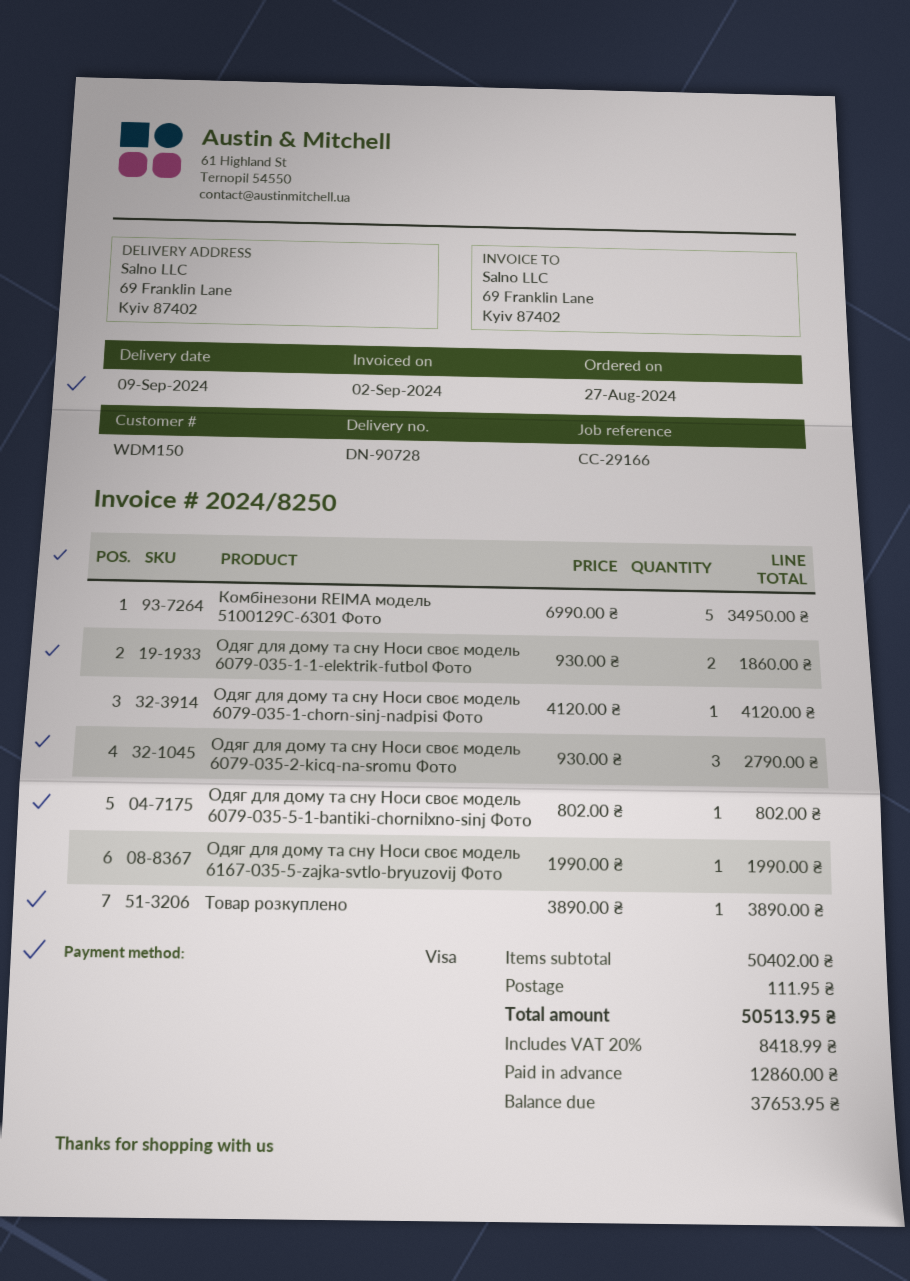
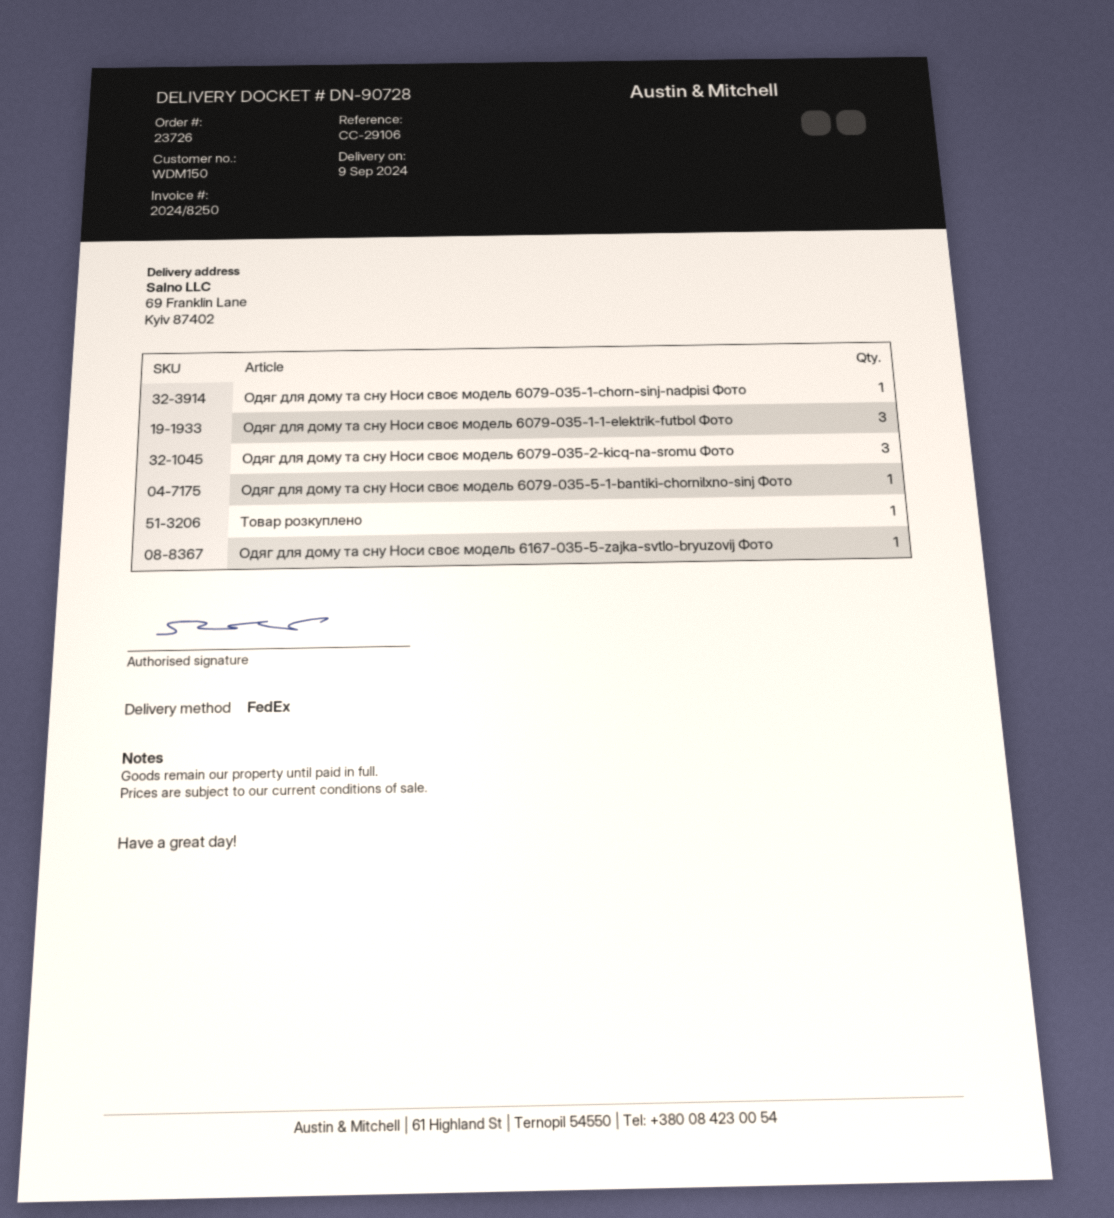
reference: CC-29166 -> CC-29106
Комбінезони REIMA модель 5100129C-6301 Фото: 5 -> none
Одяг для дому та сну Носи своє модель 6079-035-1-1-elektrik-futbol Фото: 2 -> 3

